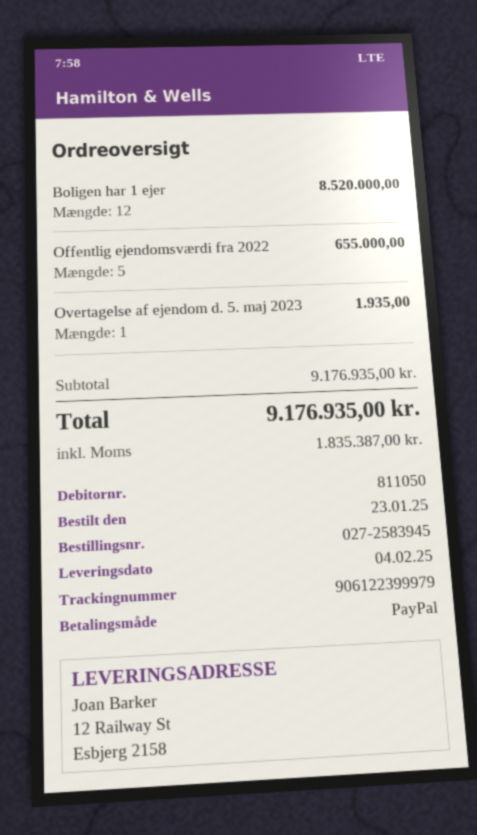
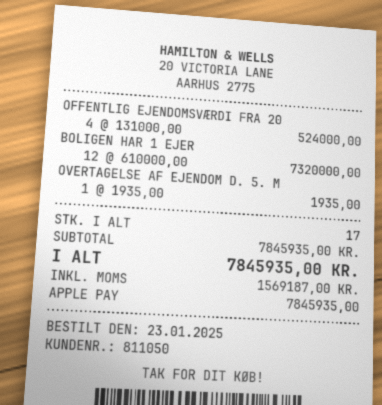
payment method: PayPal -> Apple Pay
Boligen har 1 ejer: 12 for 8520000.00 -> 12 for 7320000.00
Offentlig ejendomsværdi fra 2022: 5 for 655000.00 -> 4 for 524000.00
subtotal: 9176935.00 -> 7845935.00
tax: 1835387.00 -> 1569187.00
total: 9176935.00 -> 7845935.00

